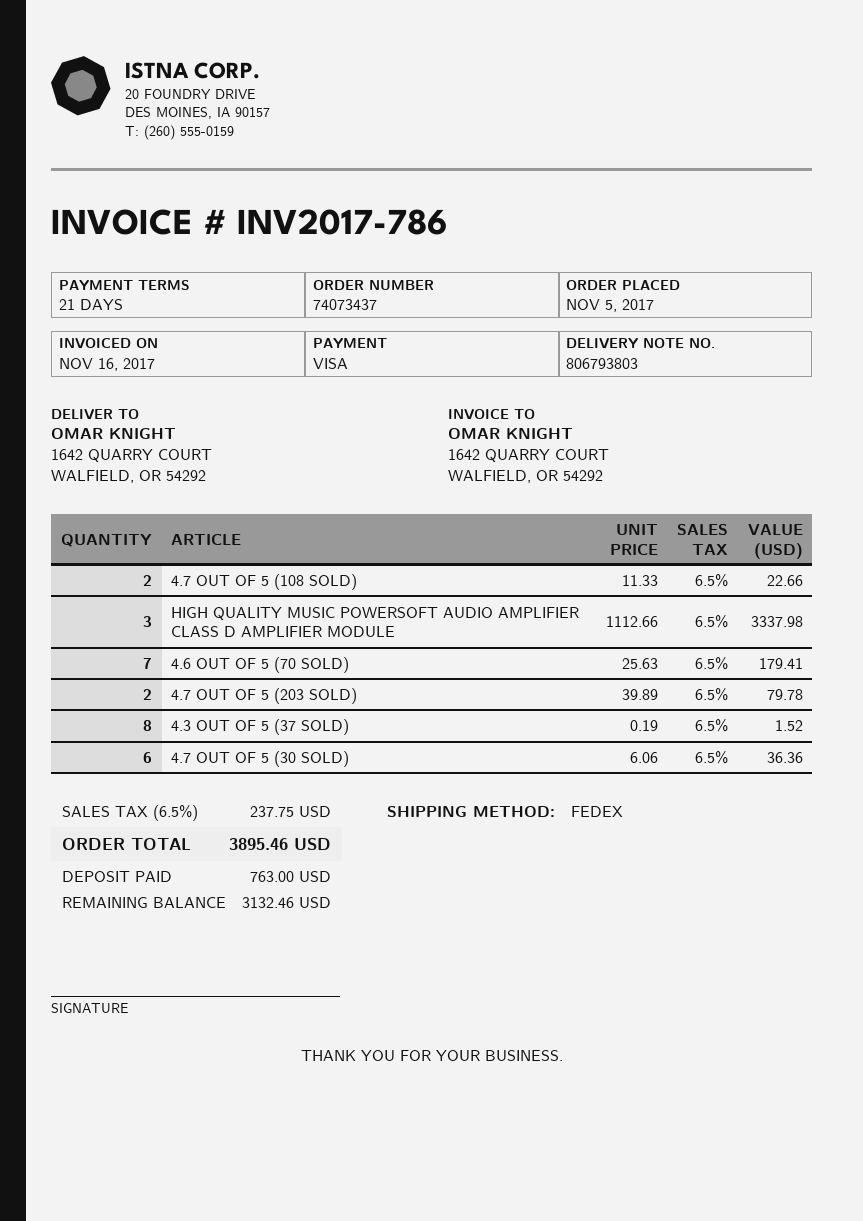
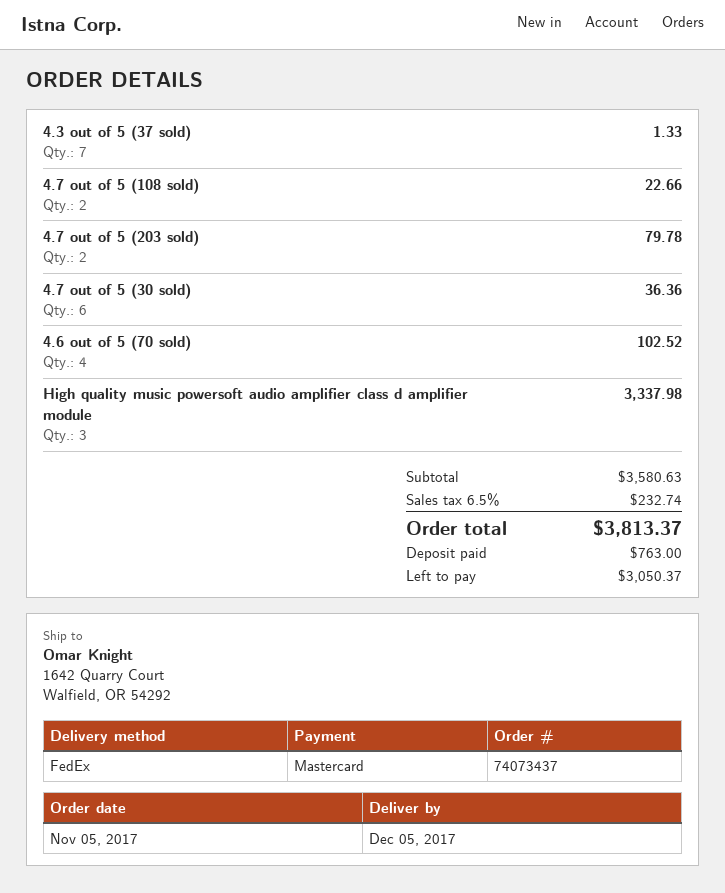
payment method: Visa -> Mastercard
4.6 OUT OF 5 (70 SOLD): 7 for 179.41 -> 4 for 102.52
4.3 OUT OF 5 (37 SOLD): 8 for 1.52 -> 7 for 1.33
tax: 6.5% = 237.75 -> 6.5% = 232.74
total: 3895.46 -> 3813.37
balance: 3132.46 -> 3050.37

